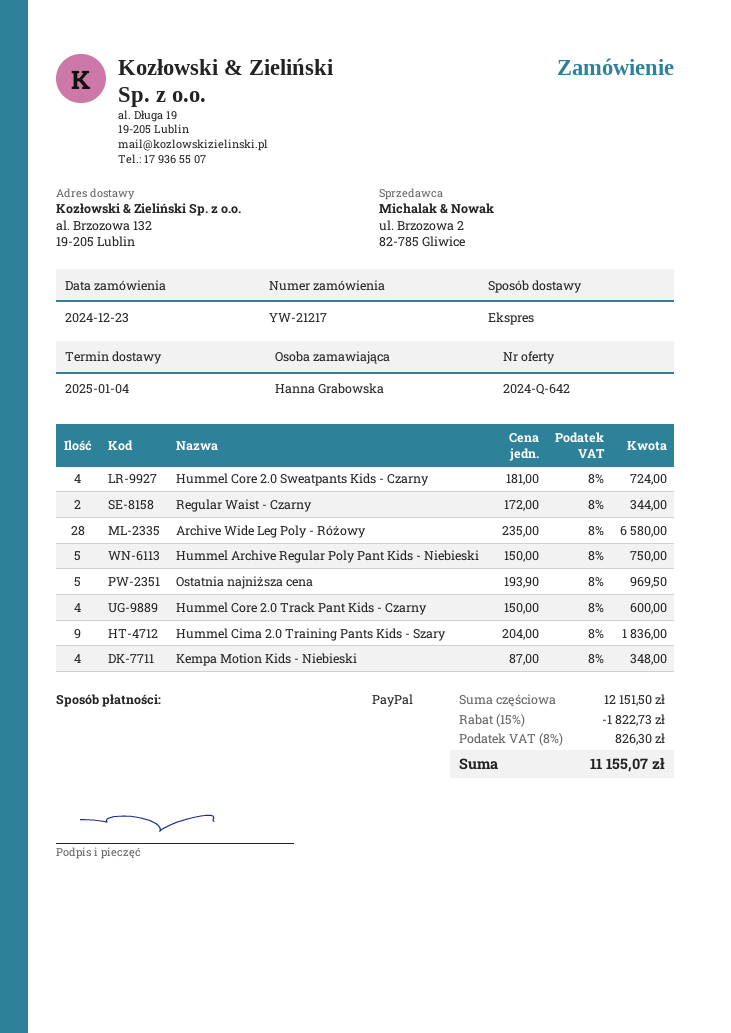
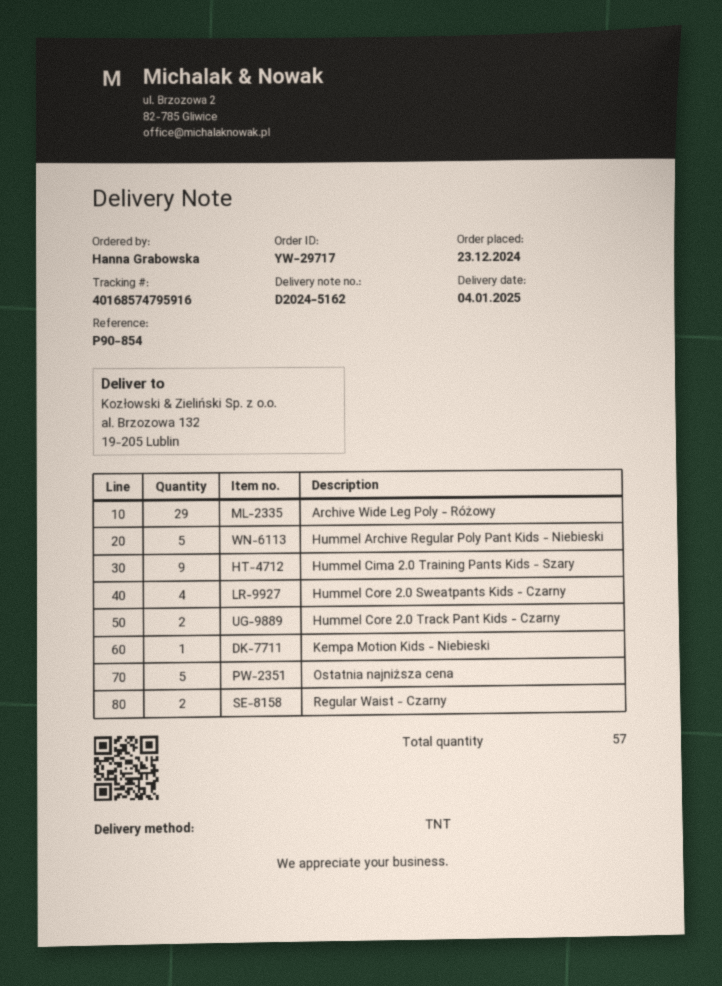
order number: YW-21217 -> YW-29717
shipping method: express -> TNT
Archive Wide Leg Poly - Różowy: 28 -> 29
Hummel Core 2.0 Track Pant Kids - Czarny: 4 -> 2
Kempa Motion Kids - Niebieski: 4 -> 1

